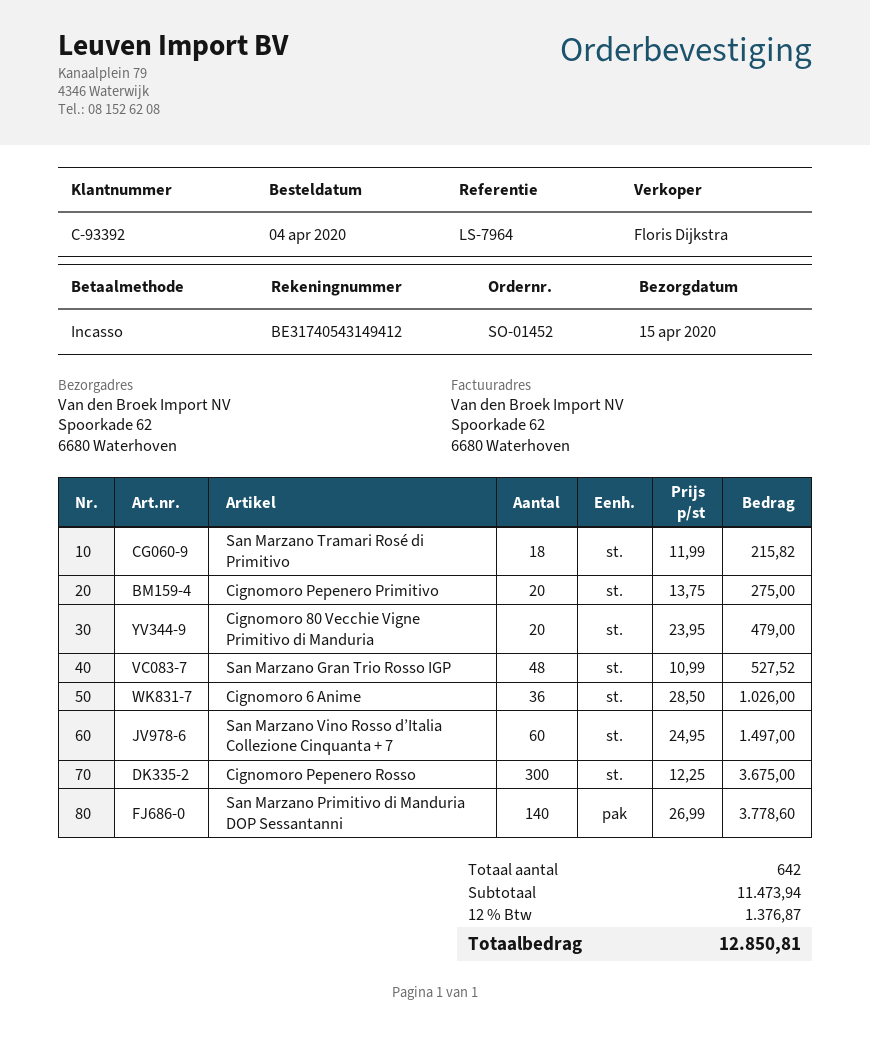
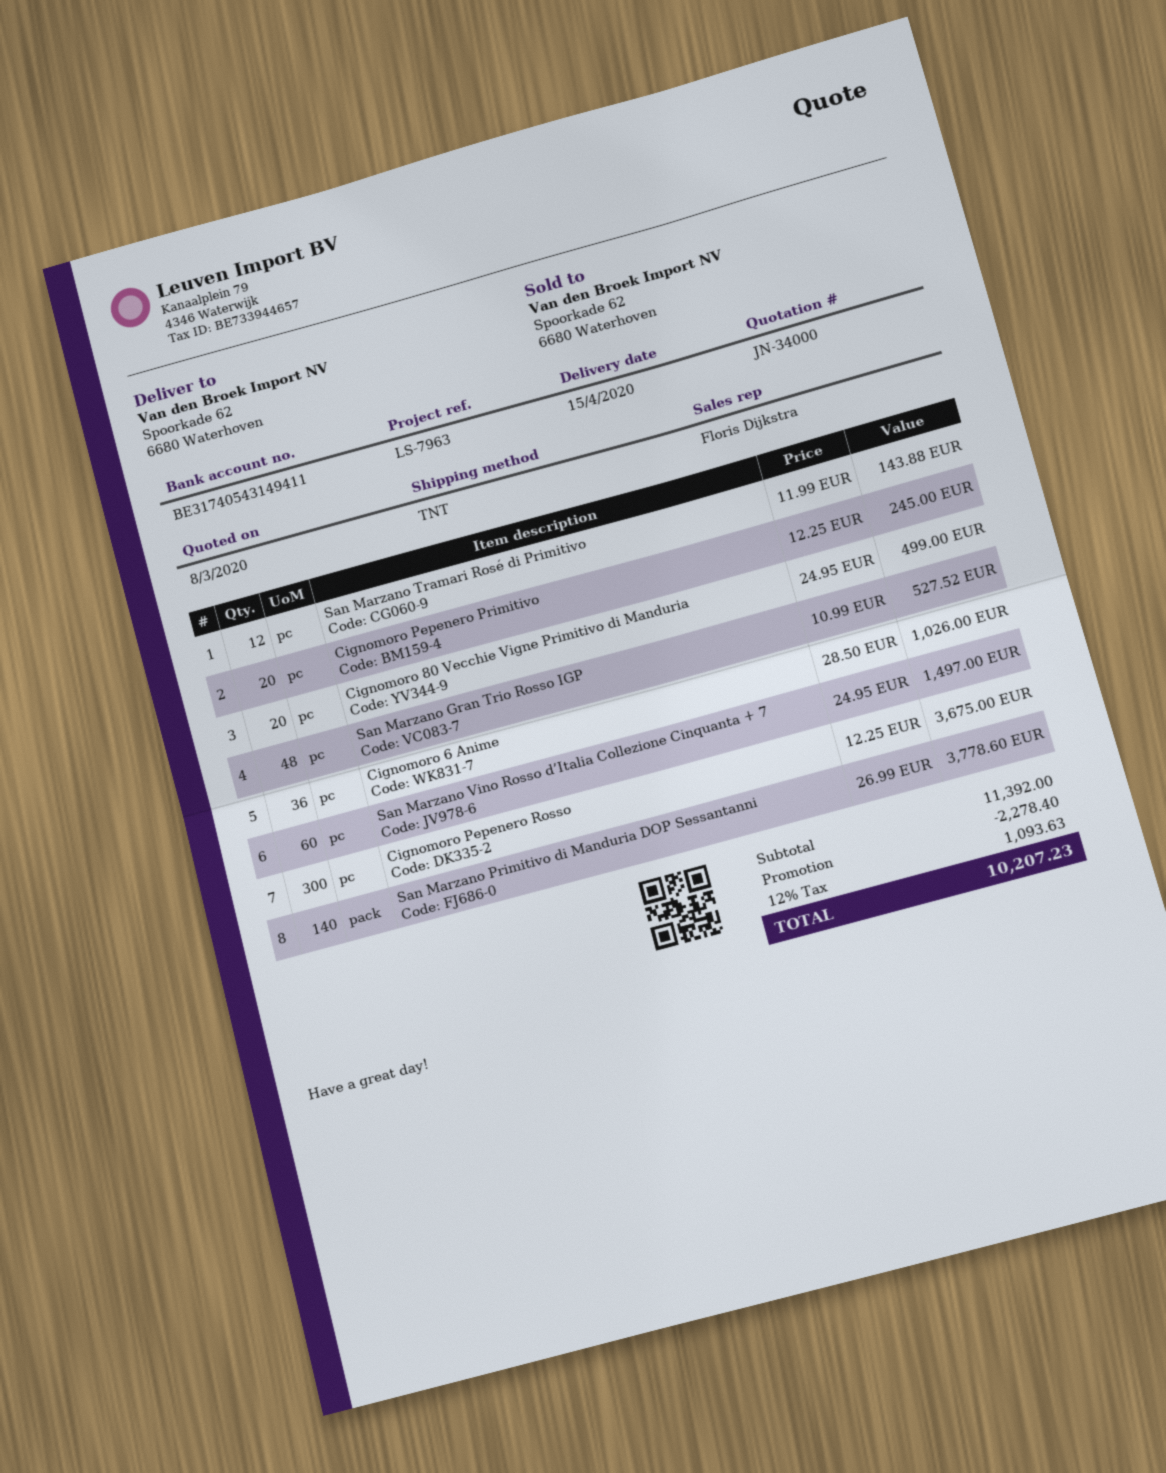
reference: LS-7964 -> LS-7963
bank account: BE31740543149412 -> BE31740543149411
San Marzano Tramari Rosé di Primitivo: 18 x 11.99 = 215.82 -> 12 x 11.99 = 143.88
Cignomoro Pepenero Primitivo: 20 x 13.75 = 275.00 -> 20 x 12.25 = 245.00
Cignomoro 80 Vecchie Vigne Primitivo di Manduria: 20 x 23.95 = 479.00 -> 20 x 24.95 = 499.00
subtotal: 11473.94 -> 11392.00
discount: none -> 2278.40
tax: 12% = 1376.87 -> 12% = 1093.63
total: 12850.81 -> 10207.23

